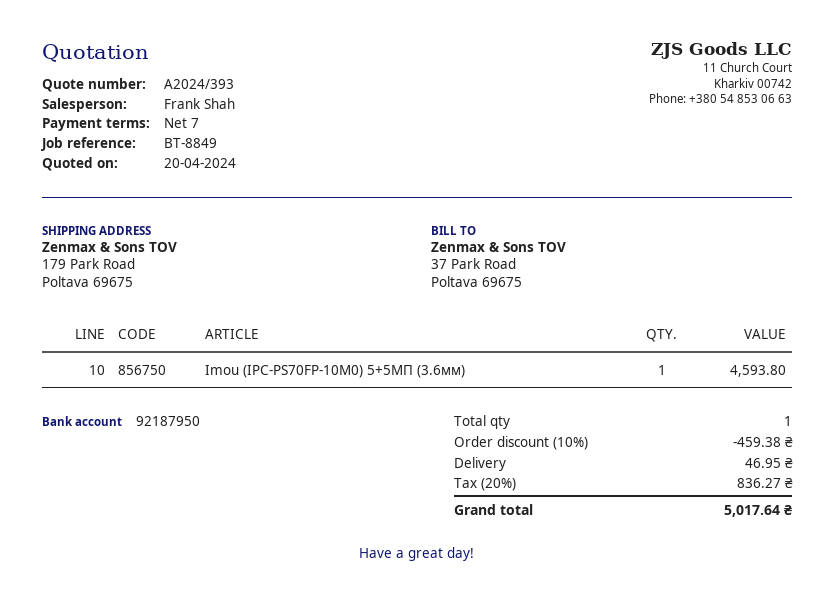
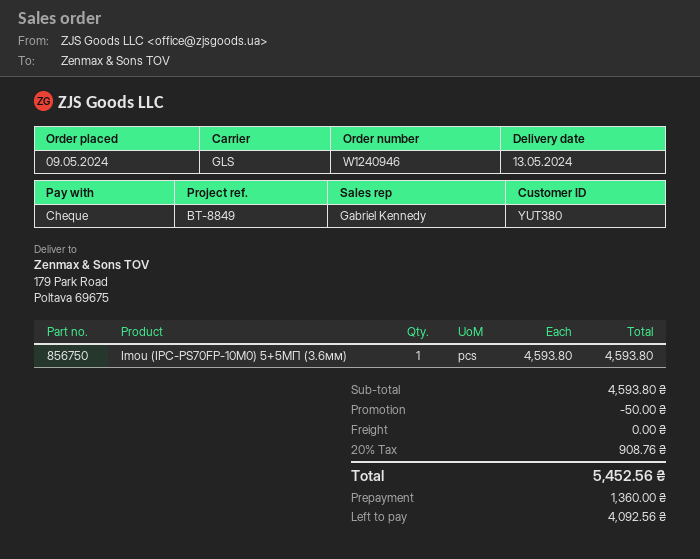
sales rep: Frank Shah -> Gabriel Kennedy
discount: 459.38 -> 50.00
shipping: 46.95 -> 0.00
tax: 20% = 836.27 -> 20% = 908.76
total: 5017.64 -> 5452.56

